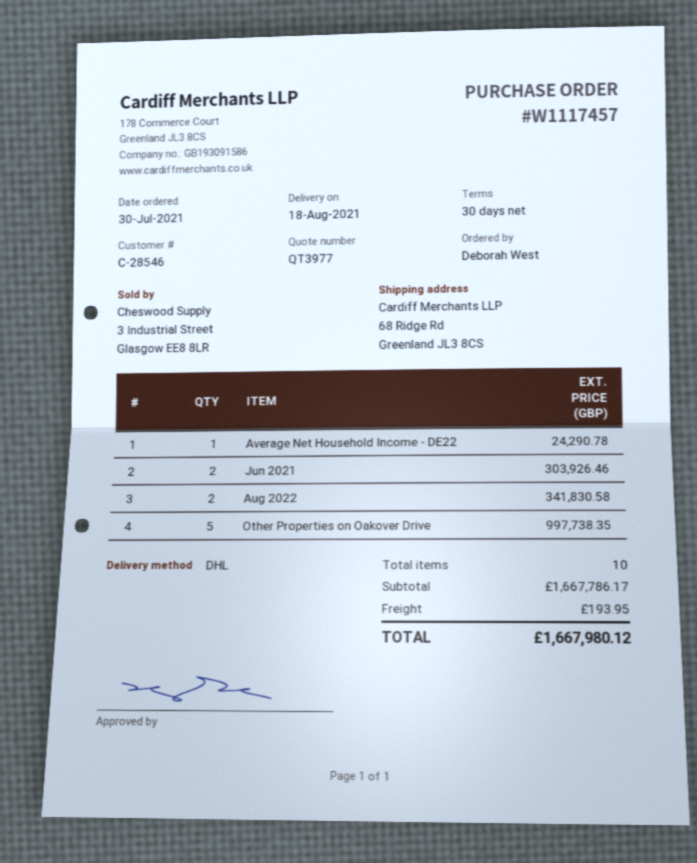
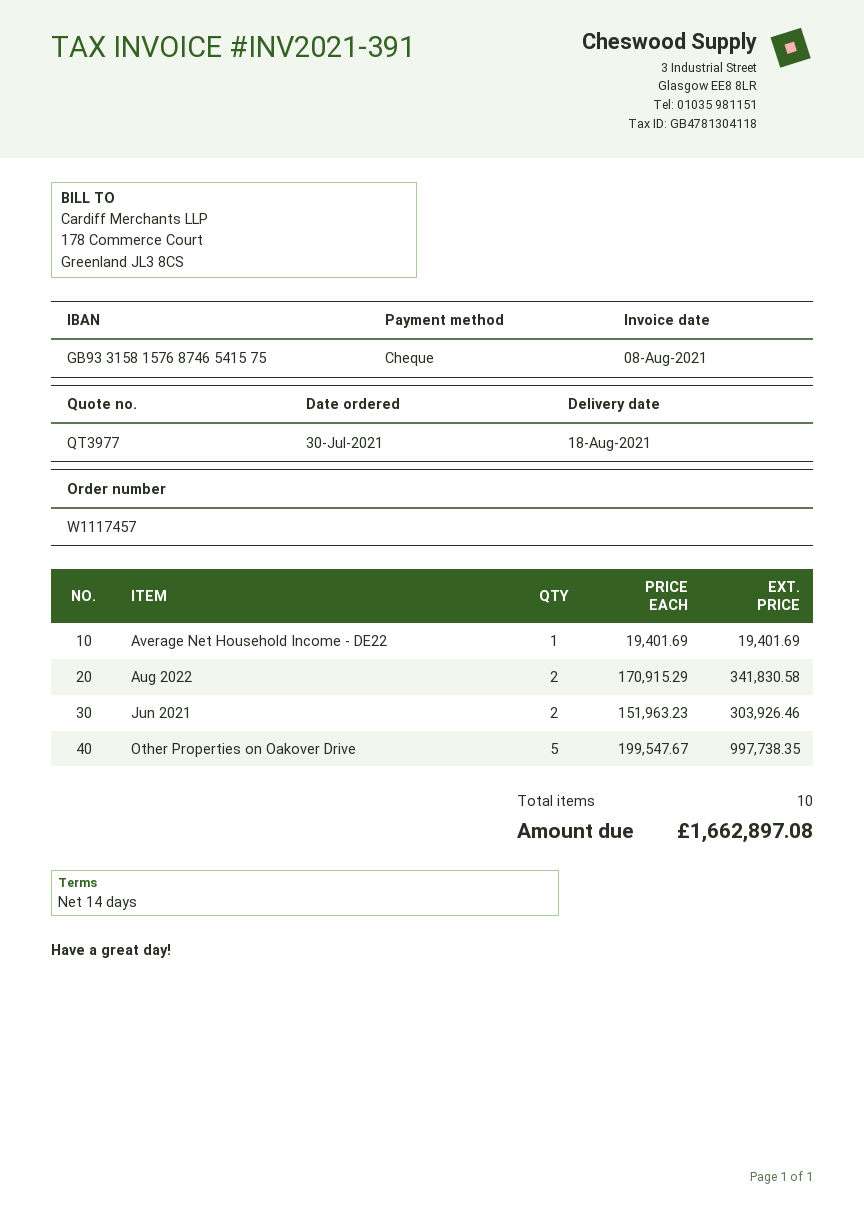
payment terms: 30 days -> 14 days
Average Net Household Income - DE22: 1 for 24290.78 -> 1 for 19401.69
shipping: 193.95 -> none
total: 1667980.12 -> 1662897.08

